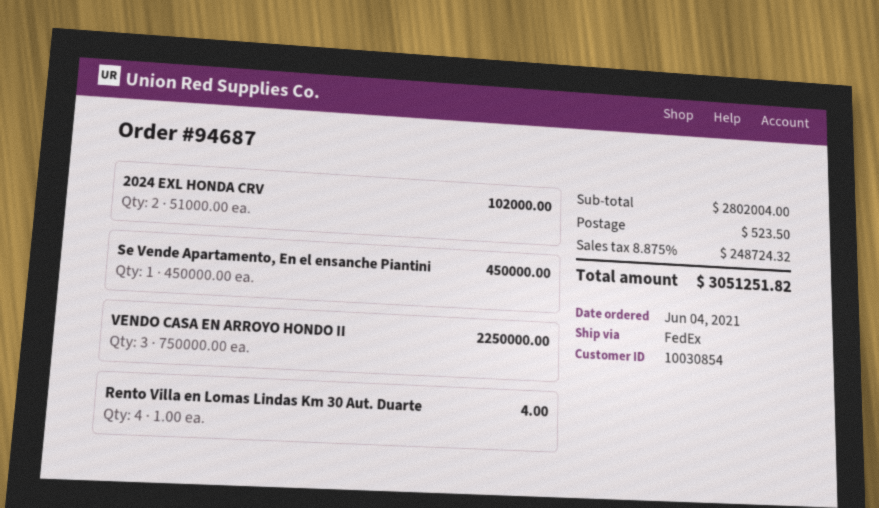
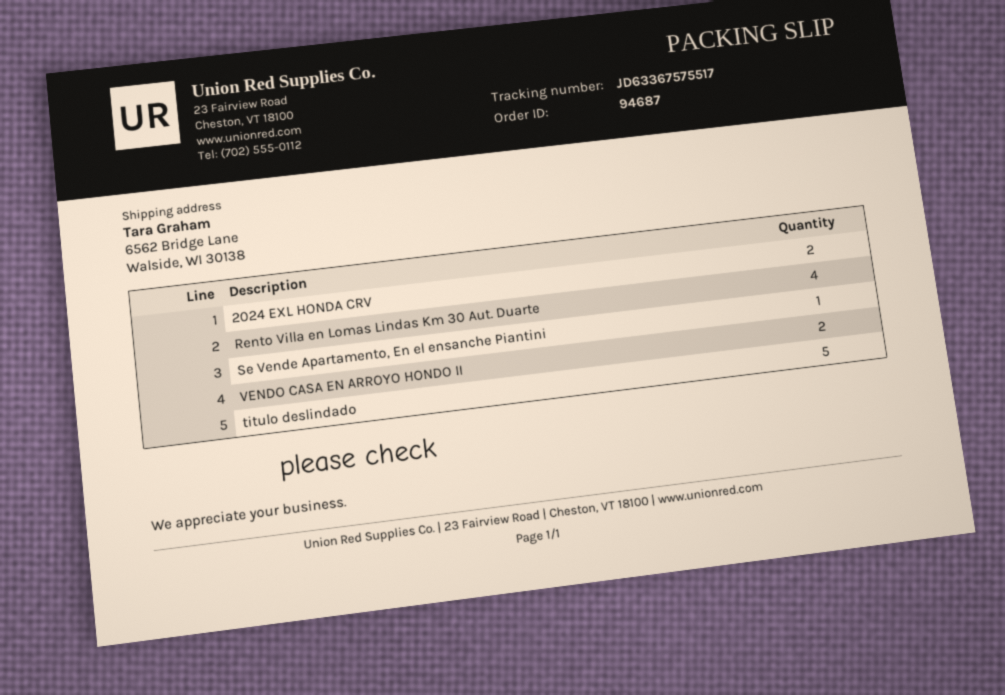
VENDO CASA EN ARROYO HONDO II: 3 -> 2
titulo deslindado: none -> 5

